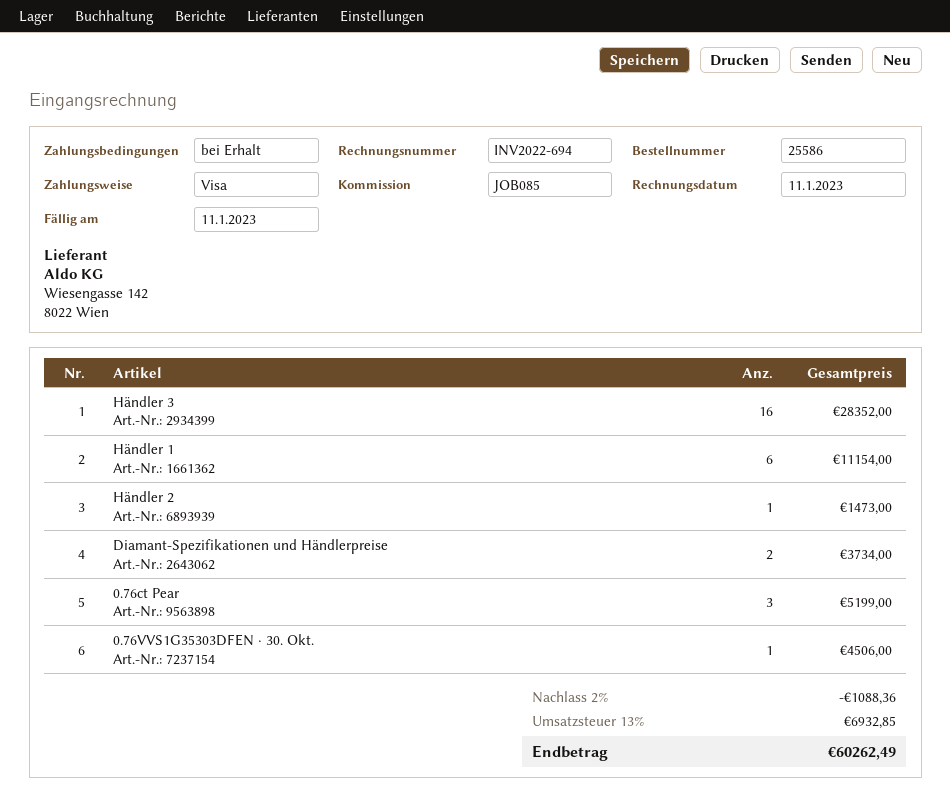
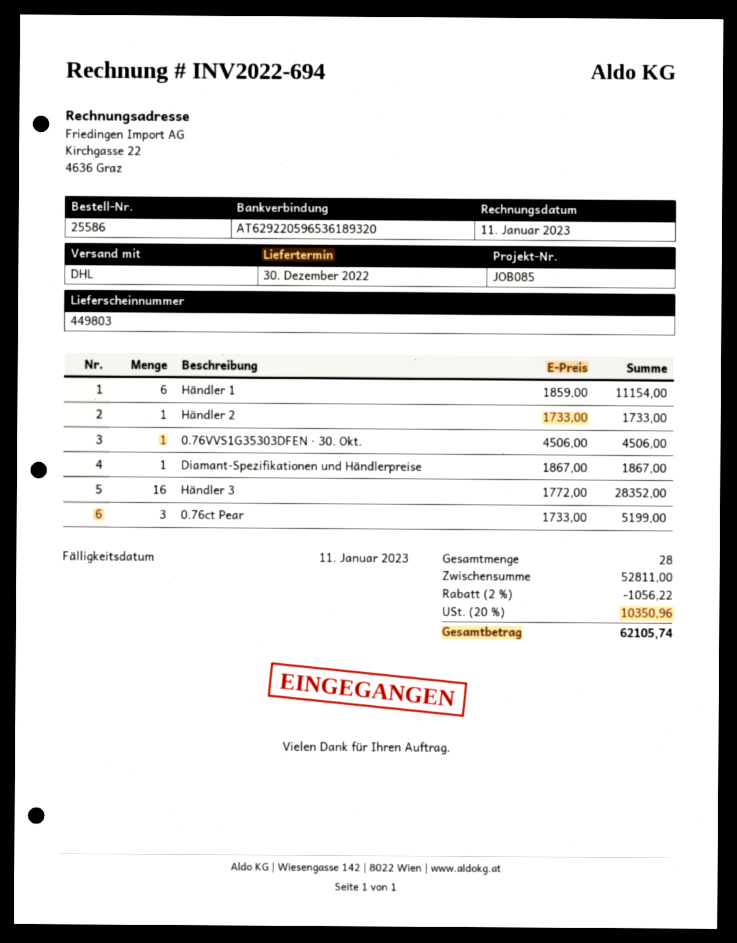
Händler 2: 1 for 1473.00 -> 1 for 1733.00
Diamant-Spezifikationen und Händlerpreise: 2 for 3734.00 -> 1 for 1867.00
discount: 2% = 1088.36 -> 2% = 1056.22
tax: 13% = 6932.85 -> 20% = 10350.96
total: 60262.49 -> 62105.74

